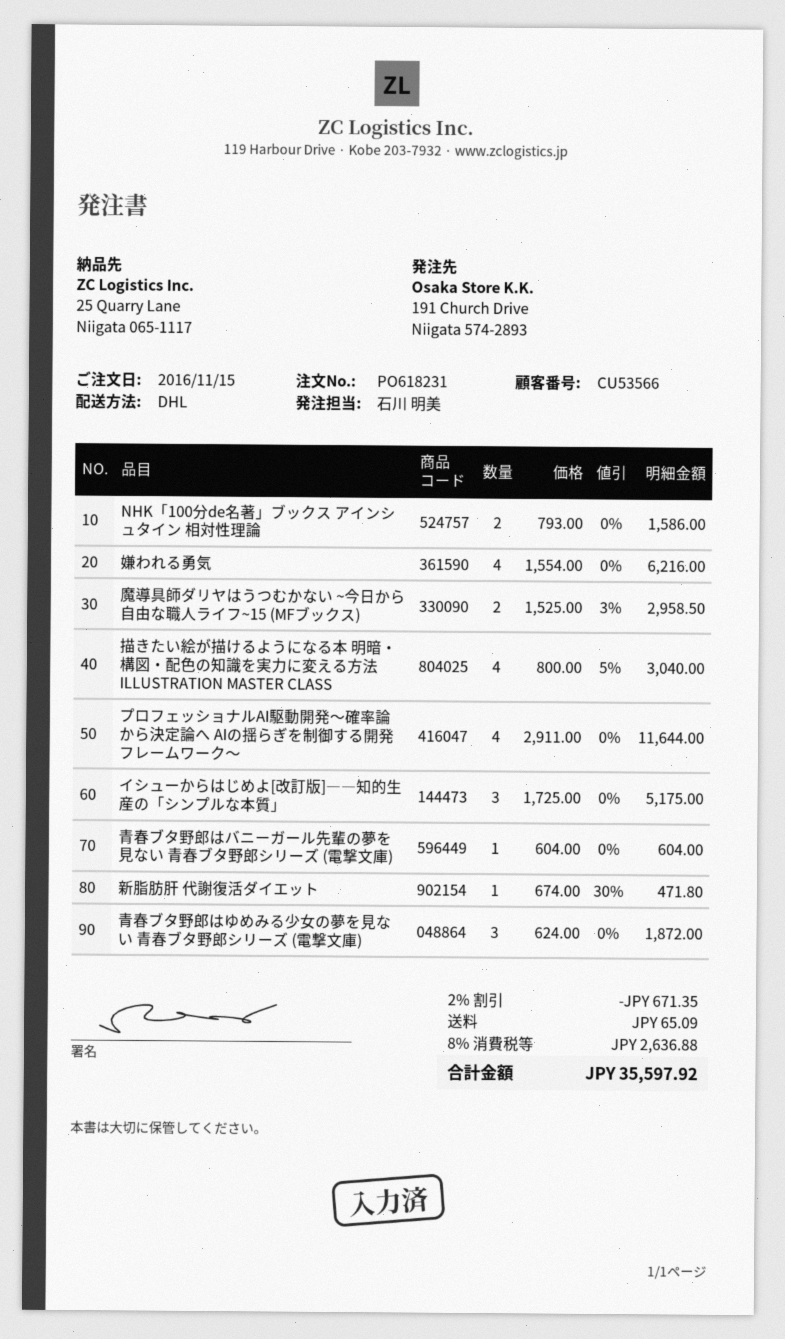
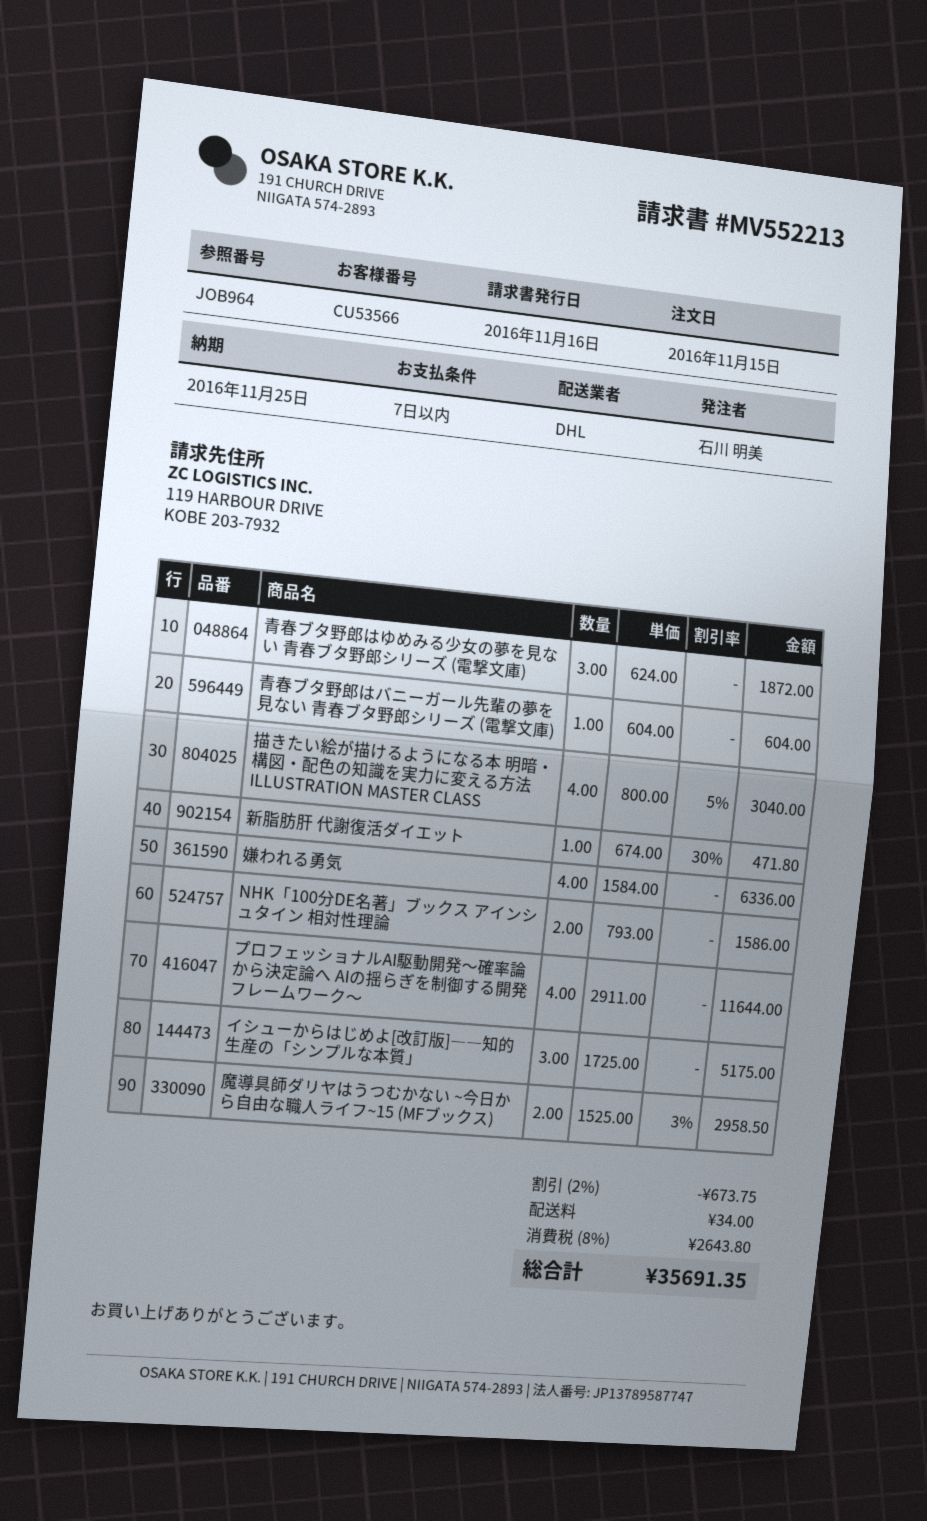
嫌われる勇気: 4 x 1554.00 = 6216.00 -> 4 x 1584.00 = 6336.00
discount: 2% = 671.35 -> 2% = 673.75
shipping: 65.09 -> 34.00
tax: 8% = 2636.88 -> 8% = 2643.80
total: 35597.92 -> 35691.35

